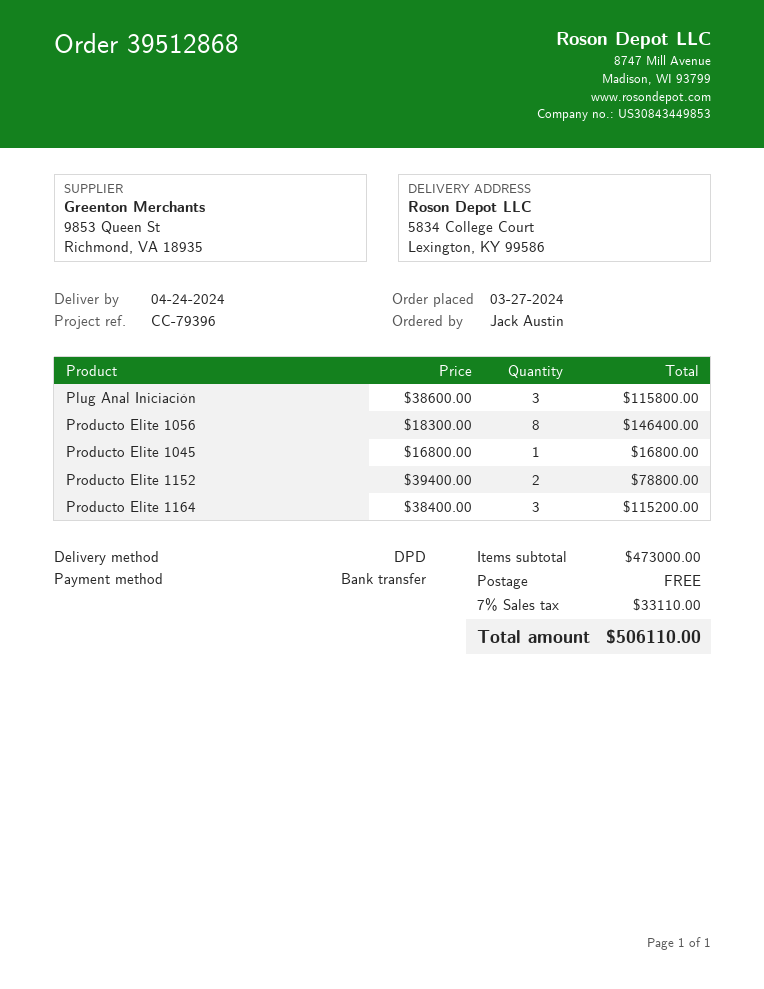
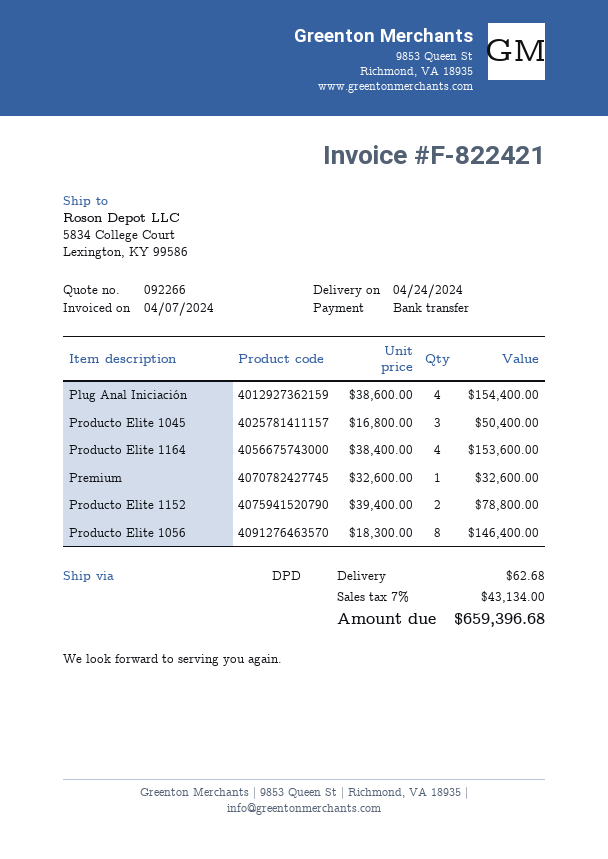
Plug Anal Iniciación: 3 x 38600.00 = 115800.00 -> 4 x 38600.00 = 154400.00
Producto Elite 1045: 1 x 16800.00 = 16800.00 -> 3 x 16800.00 = 50400.00
Producto Elite 1164: 3 x 38400.00 = 115200.00 -> 4 x 38400.00 = 153600.00
Premium: none -> 1 x 32600.00 = 32600.00
shipping: 0.00 -> 62.68
tax: 7% = 33110.00 -> 7% = 43134.00
total: 506110.00 -> 659396.68

